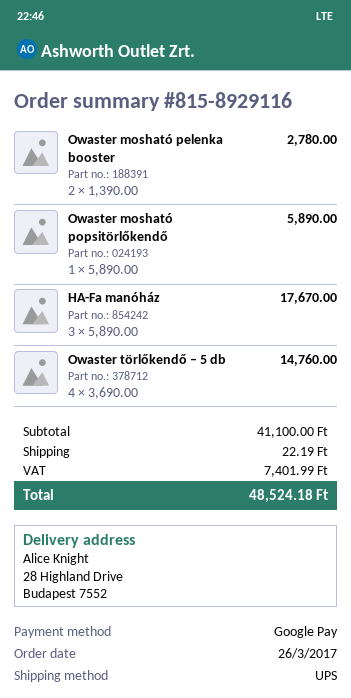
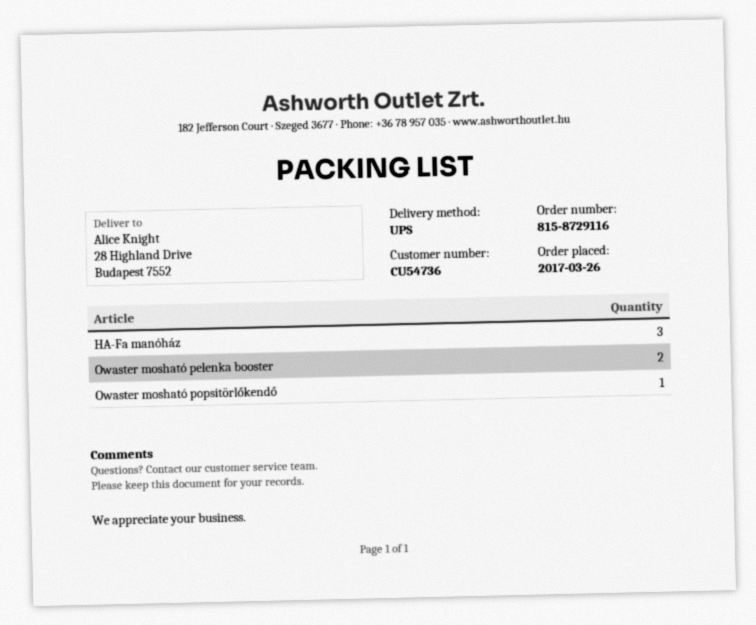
order number: 815-8929116 -> 815-8729116
Owaster törlőkendő – 5 db: 4 -> none

